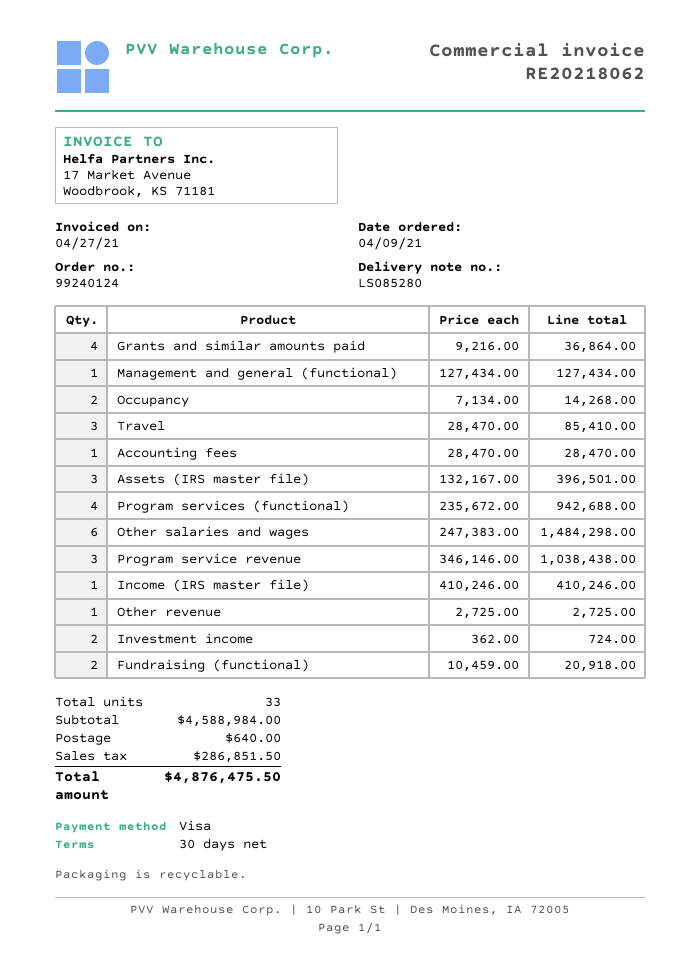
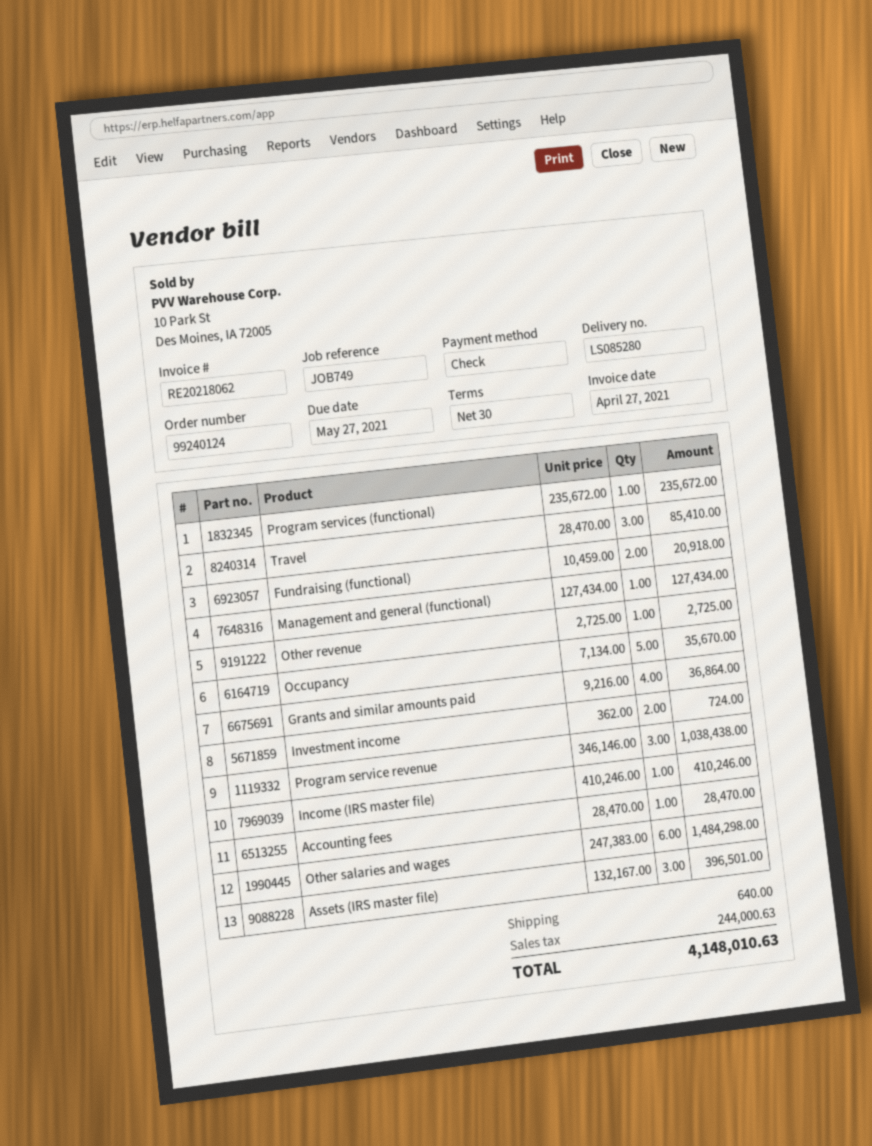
payment method: Visa -> cheque
Occupancy: 2 x 7134.00 = 14268.00 -> 5 x 7134.00 = 35670.00
Program services (functional): 4 x 235672.00 = 942688.00 -> 1 x 235672.00 = 235672.00
tax: 286851.50 -> 244000.63
total: 4876475.50 -> 4148010.63

